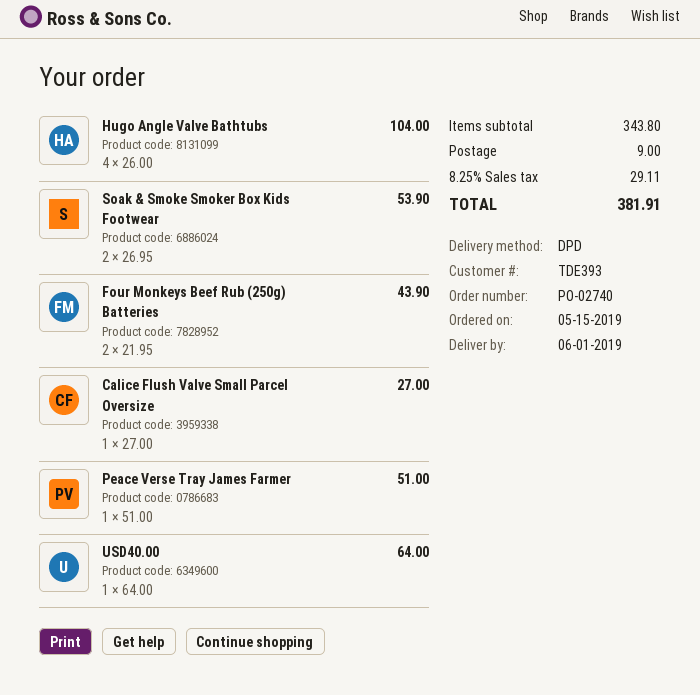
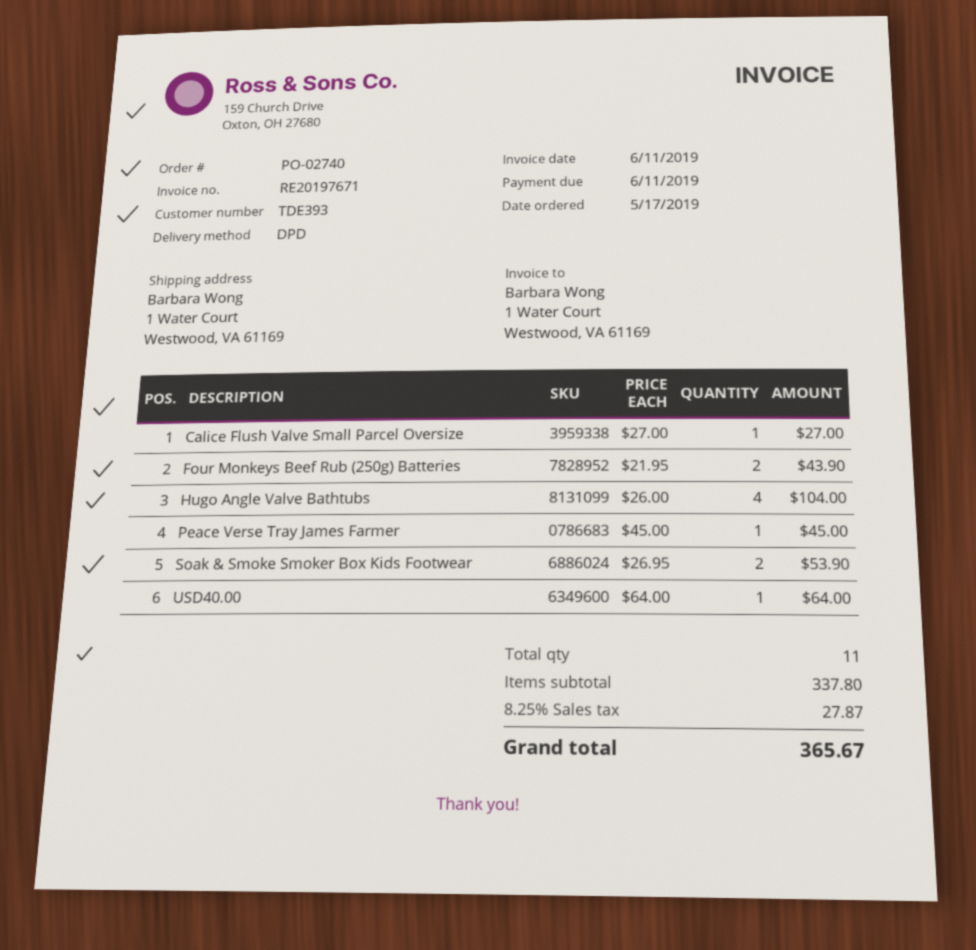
order date: 2019-05-15 -> 2019-05-17
Peace Verse Tray James Farmer: 1 x 51.00 = 51.00 -> 1 x 45.00 = 45.00
subtotal: 343.80 -> 337.80
shipping: 9.00 -> none
tax: 8.25% = 29.11 -> 8.25% = 27.87
total: 381.91 -> 365.67

